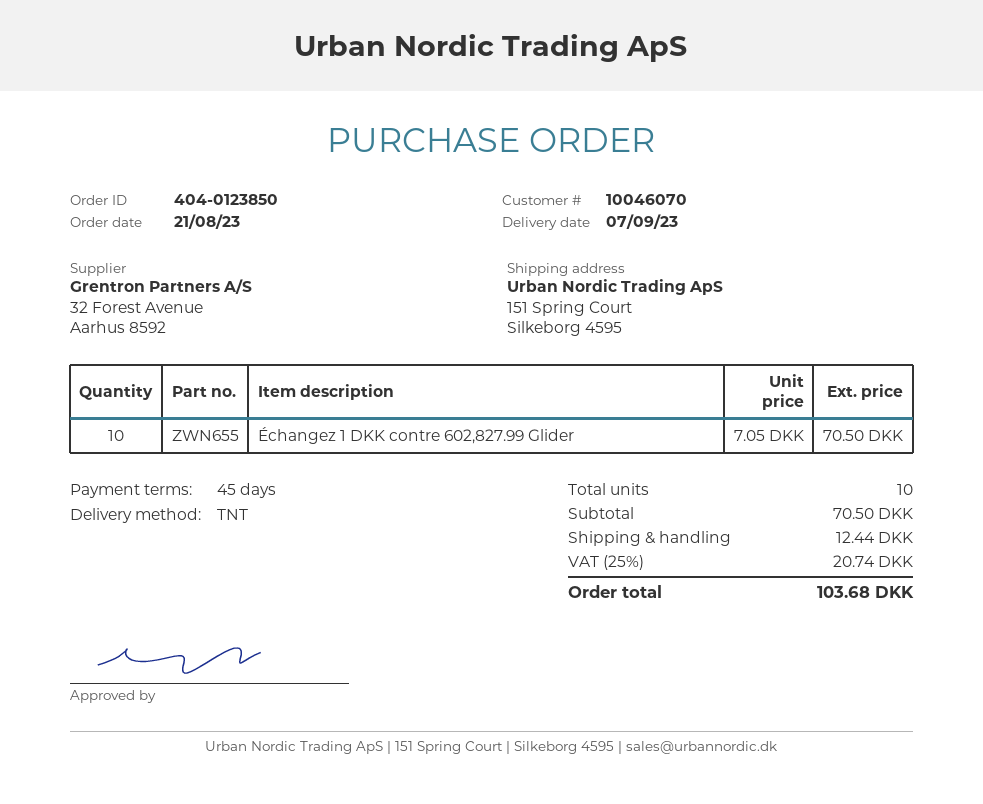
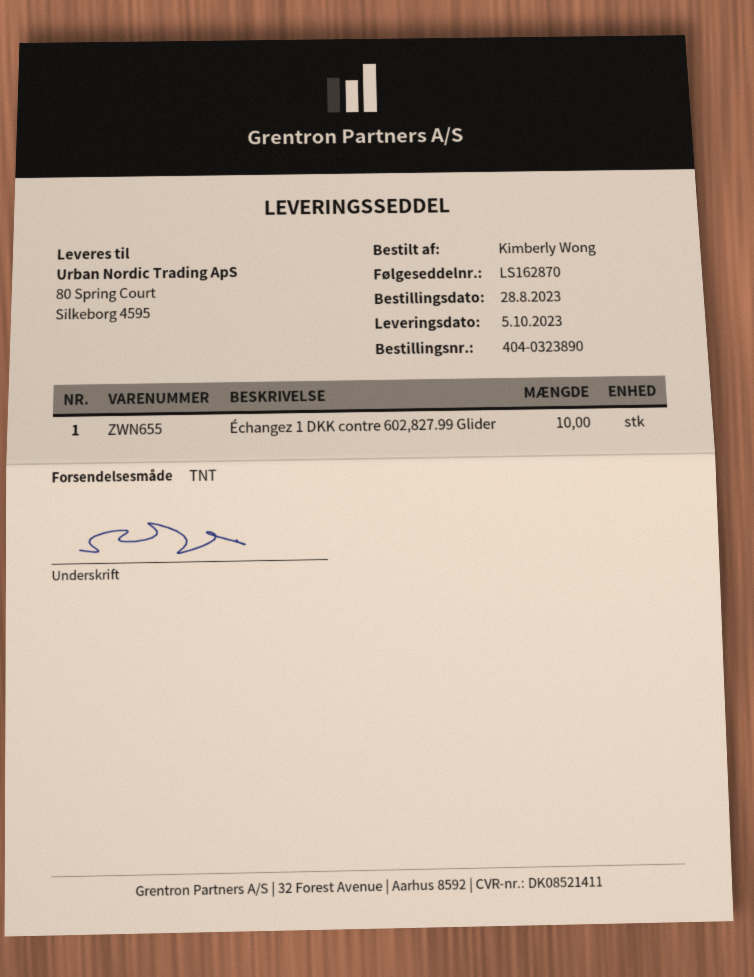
order number: 404-0123850 -> 404-0323890
order date: 2023-08-21 -> 2023-08-28
delivery date: 2023-09-07 -> 2023-10-05
ship to: 151 Spring Court, Silkeborg 4595 -> 80 Spring Court, Silkeborg 4595

